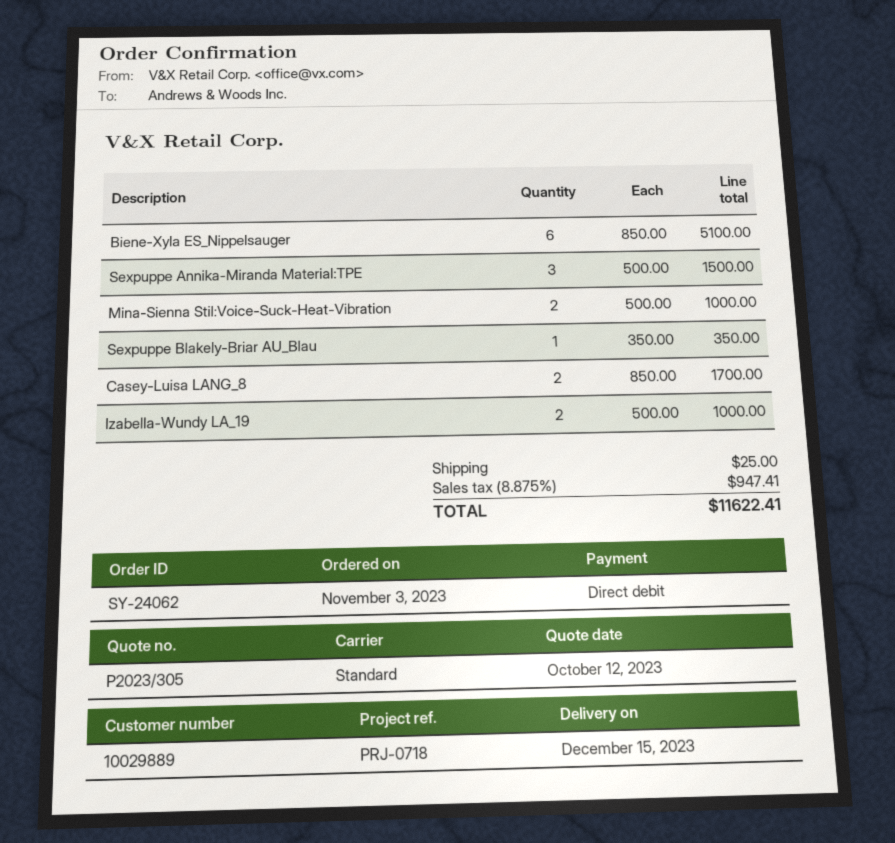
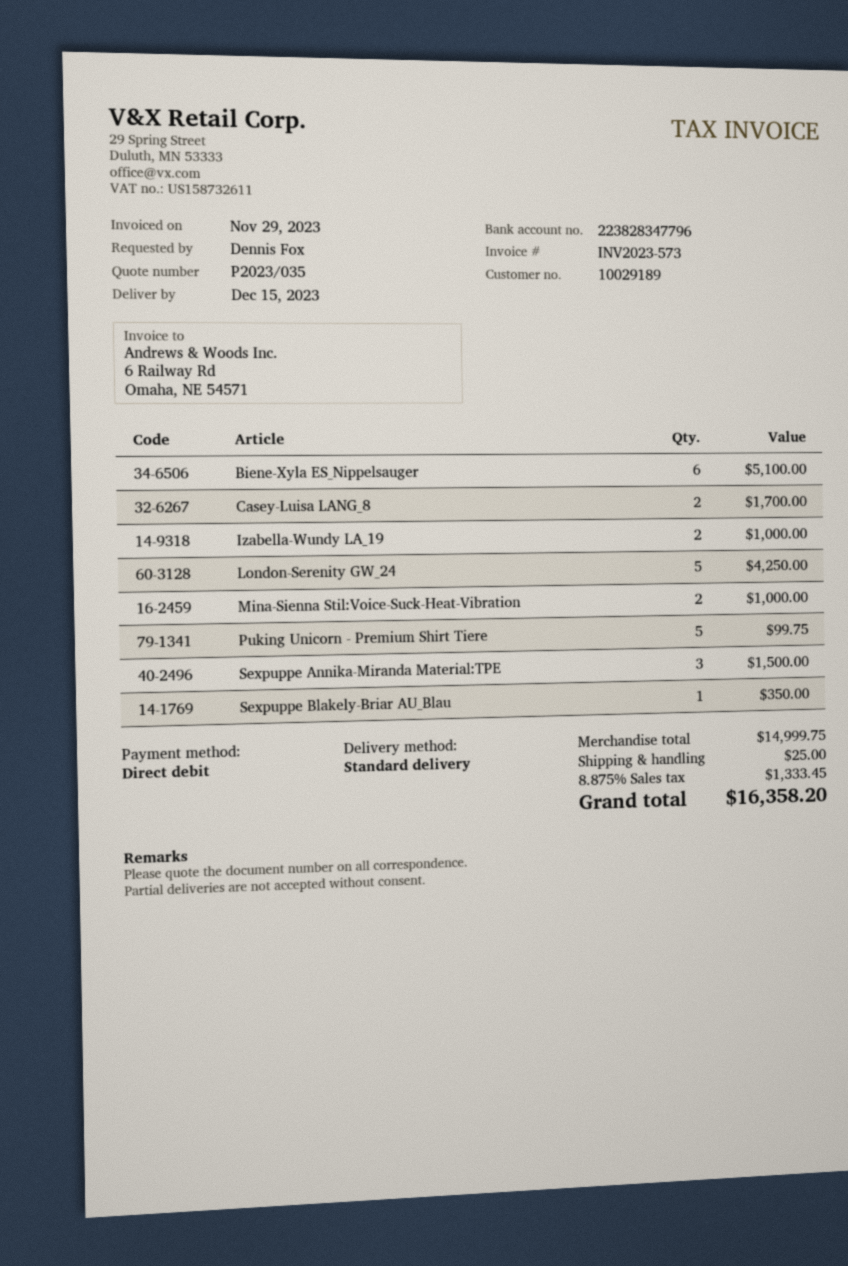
quote number: P2023/305 -> P2023/035
customer number: 10029889 -> 10029189
London-Serenity GW_24: none -> 5 for 4250.00
Puking Unicorn - Premium Shirt Tiere: none -> 5 for 99.75
tax: 8.875% = 947.41 -> 8.875% = 1333.45
total: 11622.41 -> 16358.20

